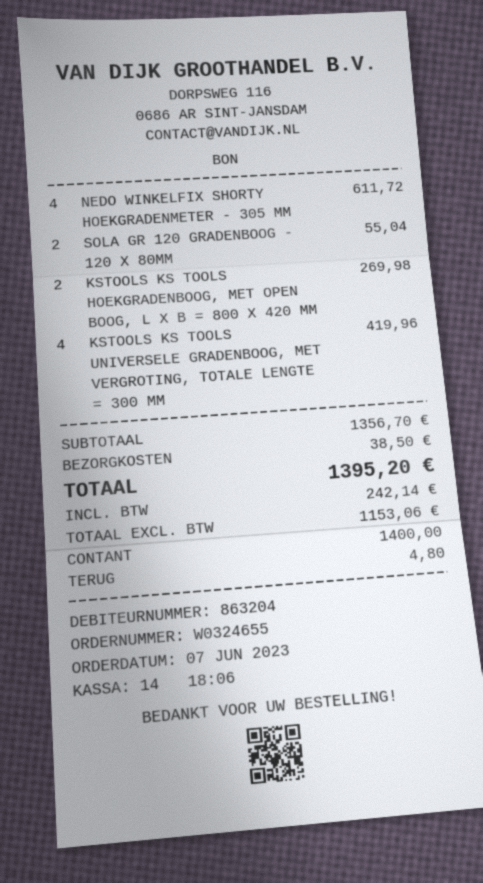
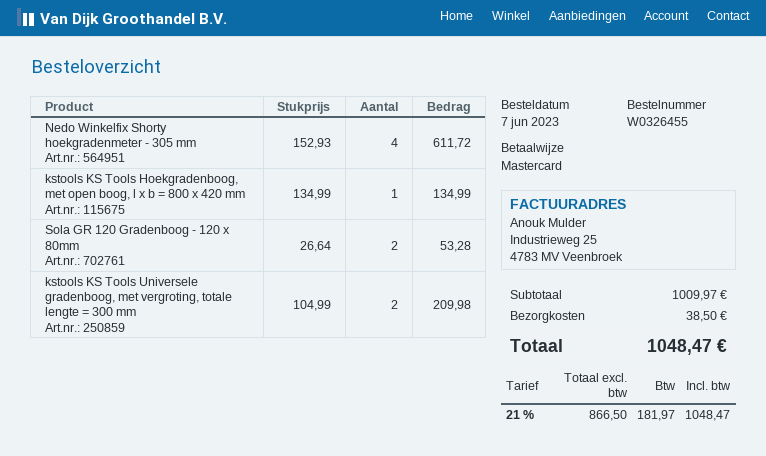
order number: W0324655 -> W0326455
payment method: cash -> Mastercard
SOLA GR 120 GRADENBOOG - 120 X 80MM: 2 for 55.04 -> 2 for 53.28
KSTOOLS KS TOOLS HOEKGRADENBOOG, MET OPEN BOOG, L X B = 800 X 420 MM: 2 for 269.98 -> 1 for 134.99
KSTOOLS KS TOOLS UNIVERSELE GRADENBOOG, MET VERGROTING, TOTALE LENGTE = 300 MM: 4 for 419.96 -> 2 for 209.98
subtotal: 1356.70 -> 1009.97
net: 1153.06 -> 866.50
tax: 242.14 -> 181.97
total: 1395.20 -> 1048.47

